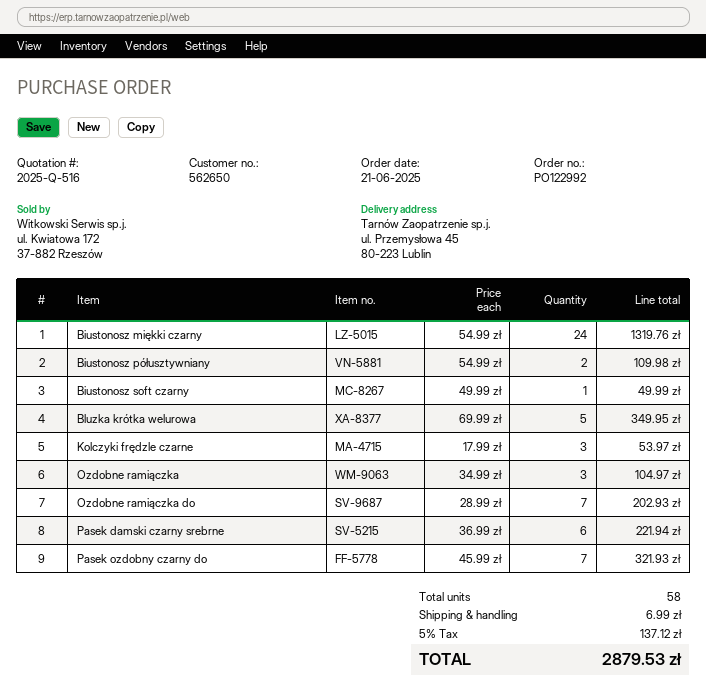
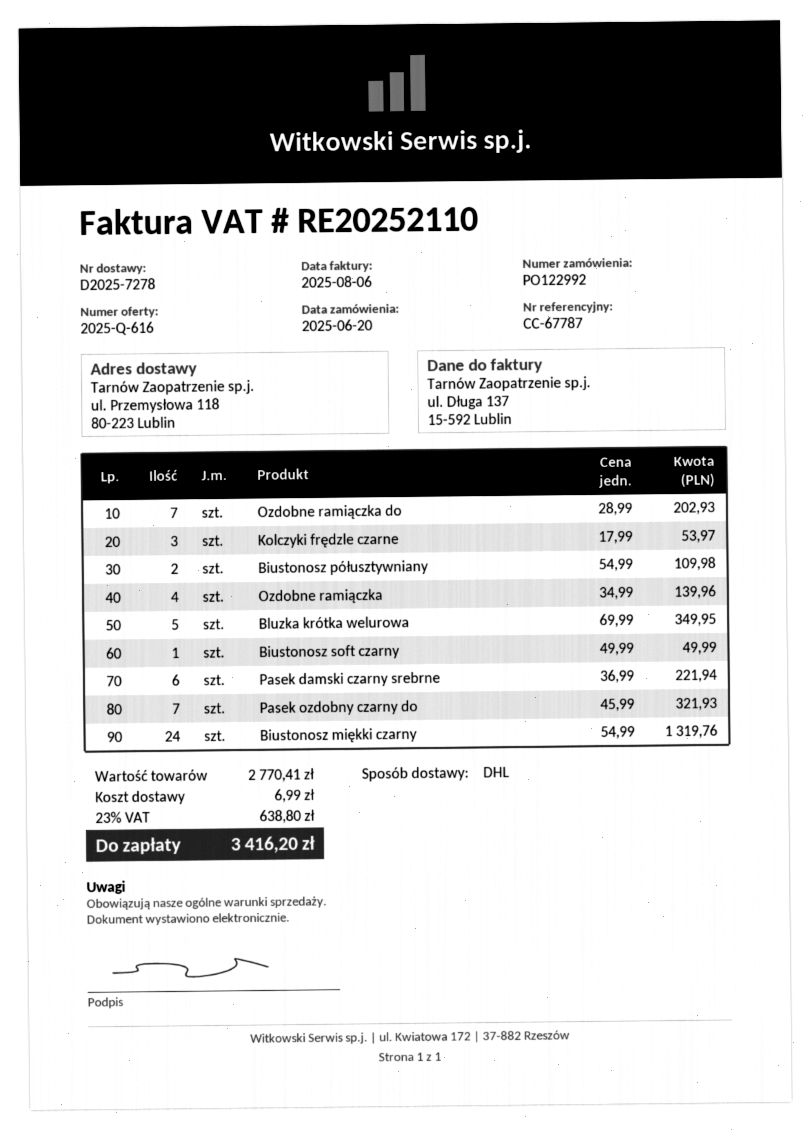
quote number: 2025-Q-516 -> 2025-Q-616
order date: 2025-06-21 -> 2025-06-20
ship to: ul. Przemysłowa 45, 80-223 Lublin -> ul. Przemysłowa 118, 80-223 Lublin
Ozdobne ramiączka: 3 x 34.99 = 104.97 -> 4 x 34.99 = 139.96
tax: 5% = 137.12 -> 23% = 638.80
total: 2879.53 -> 3416.20

